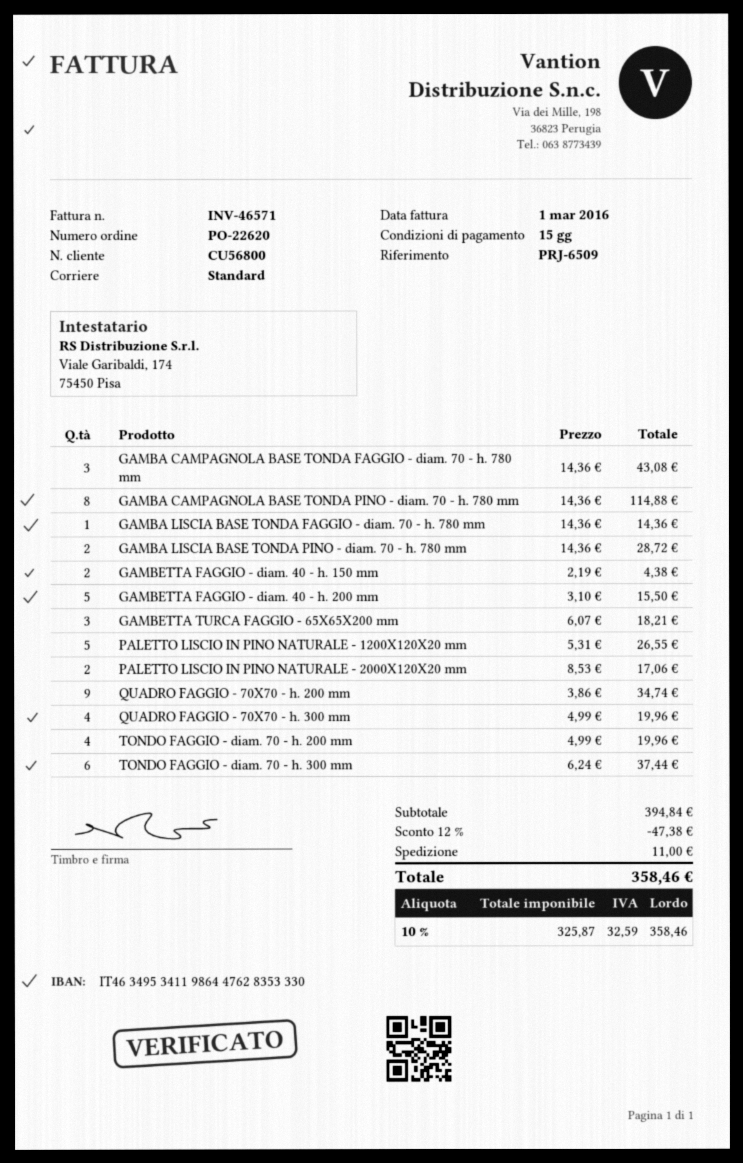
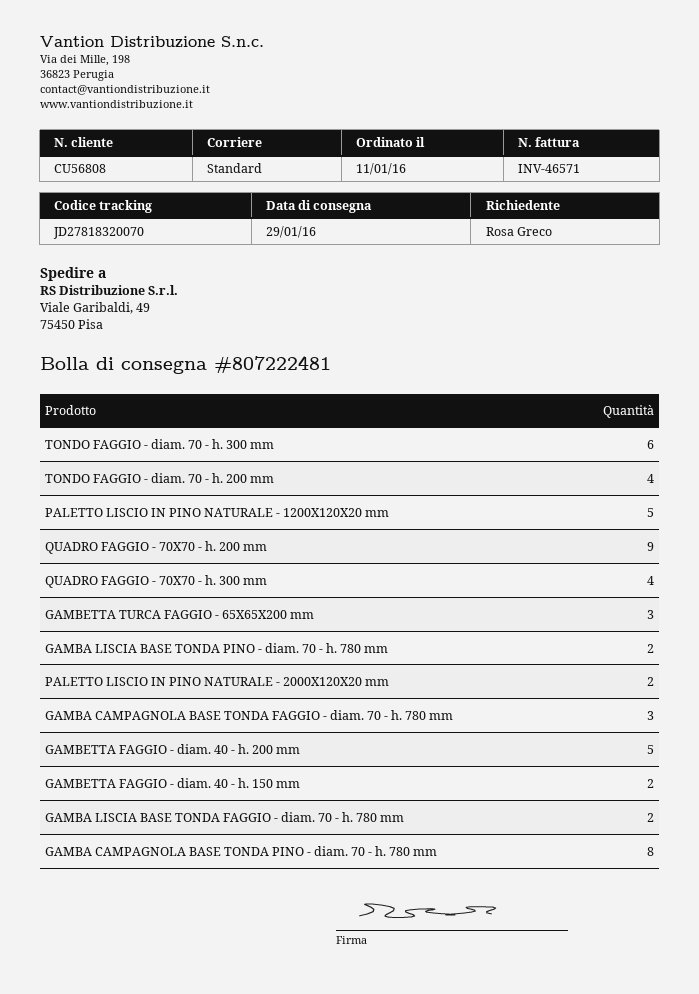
customer number: CU56800 -> CU56808
GAMBA LISCIA BASE TONDA FAGGIO - diam. 70 - h. 780 mm: 1 -> 2

